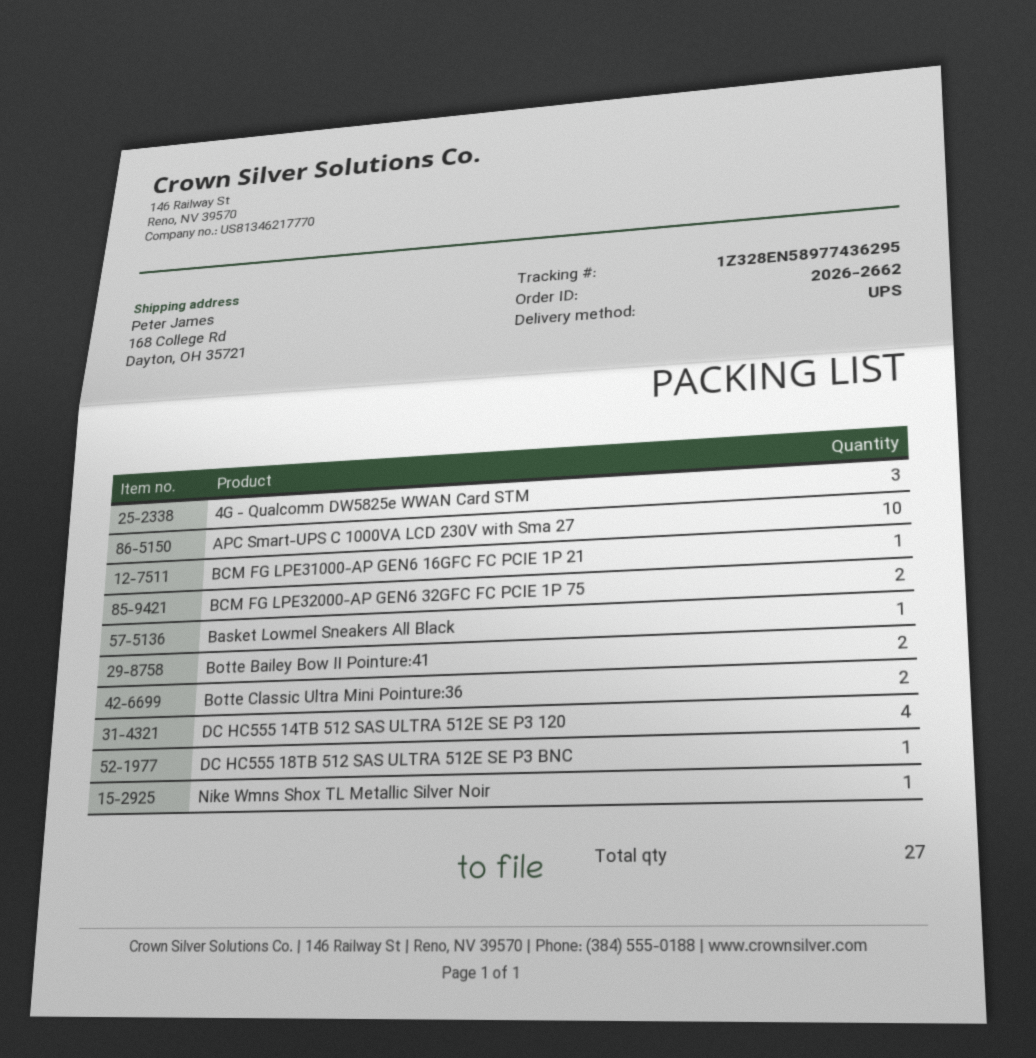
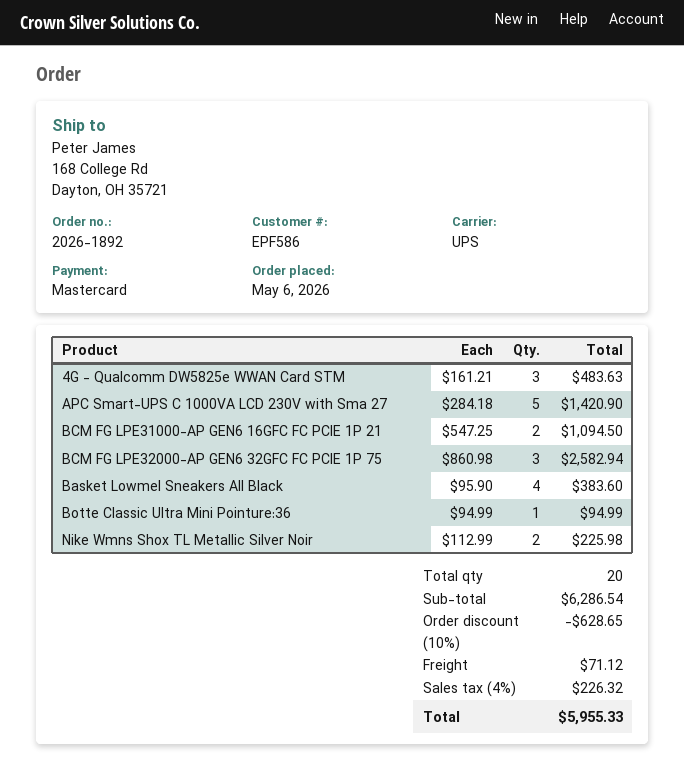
order number: 2026-2662 -> 2026-1892
APC Smart-UPS C 1000VA LCD 230V with Sma 27: 10 -> 5
BCM FG LPE31000-AP GEN6 16GFC FC PCIE 1P 21: 1 -> 2
BCM FG LPE32000-AP GEN6 32GFC FC PCIE 1P 75: 2 -> 3
Basket Lowmel Sneakers All Black: 1 -> 4
Botte Bailey Bow II Pointure:41: 2 -> none
Botte Classic Ultra Mini Pointure:36: 2 -> 1
DC HC555 14TB 512 SAS ULTRA 512E SE P3 120: 4 -> none
DC HC555 18TB 512 SAS ULTRA 512E SE P3 BNC: 1 -> none
Nike Wmns Shox TL Metallic Silver Noir: 1 -> 2
total quantity: 27 -> 20

